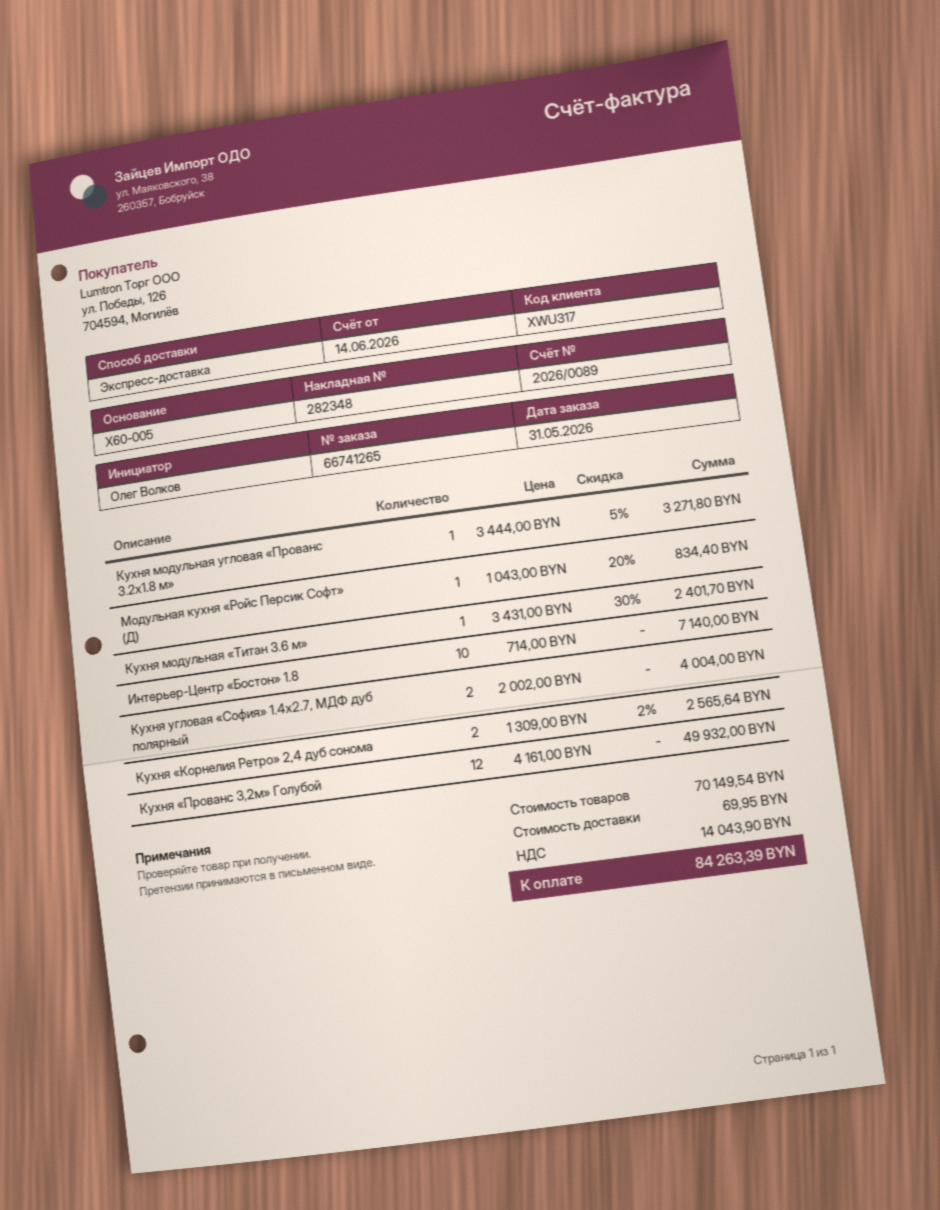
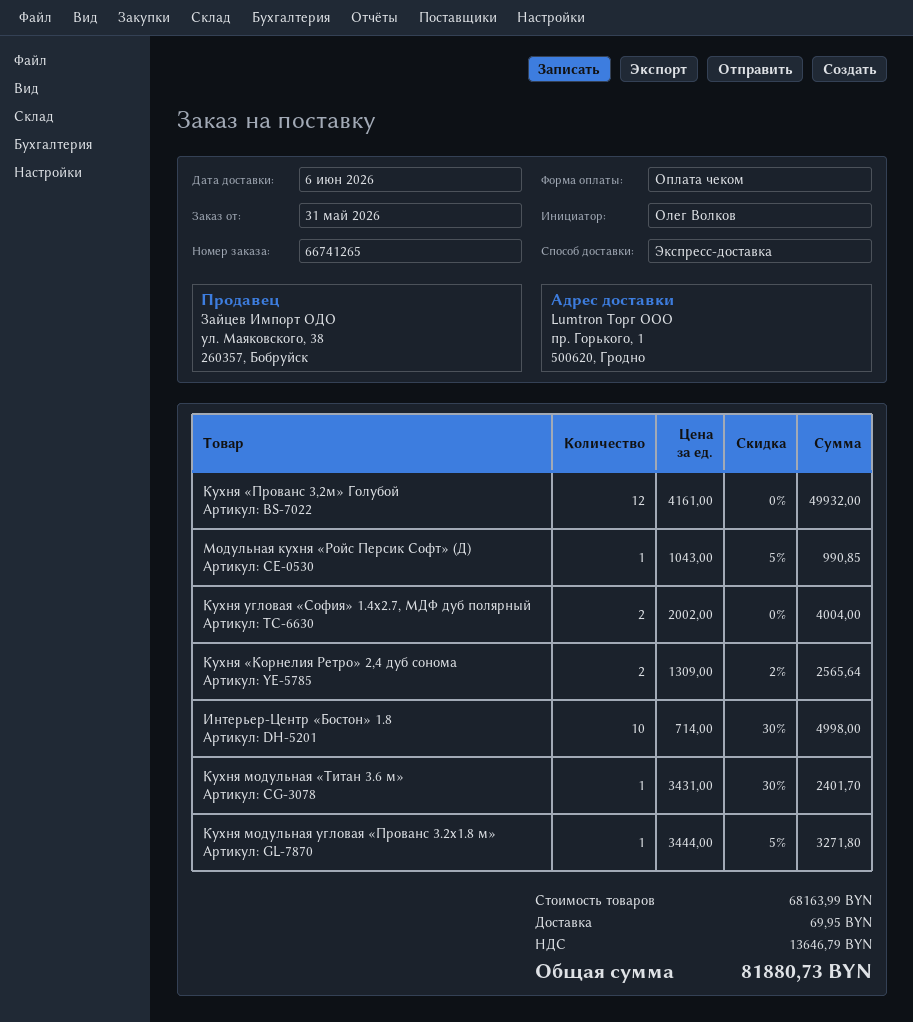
Модульная кухня «Ройс Персик Софт» (Д): 1 x 1043.00 - 20% = 834.40 -> 1 x 1043.00 - 5% = 990.85
Интерьер-Центр «Бостон» 1.8: 10 x 714.00 = 7140.00 -> 10 x 714.00 - 30% = 4998.00
subtotal: 70149.54 -> 68163.99
tax: 14043.90 -> 13646.79
total: 84263.39 -> 81880.73

